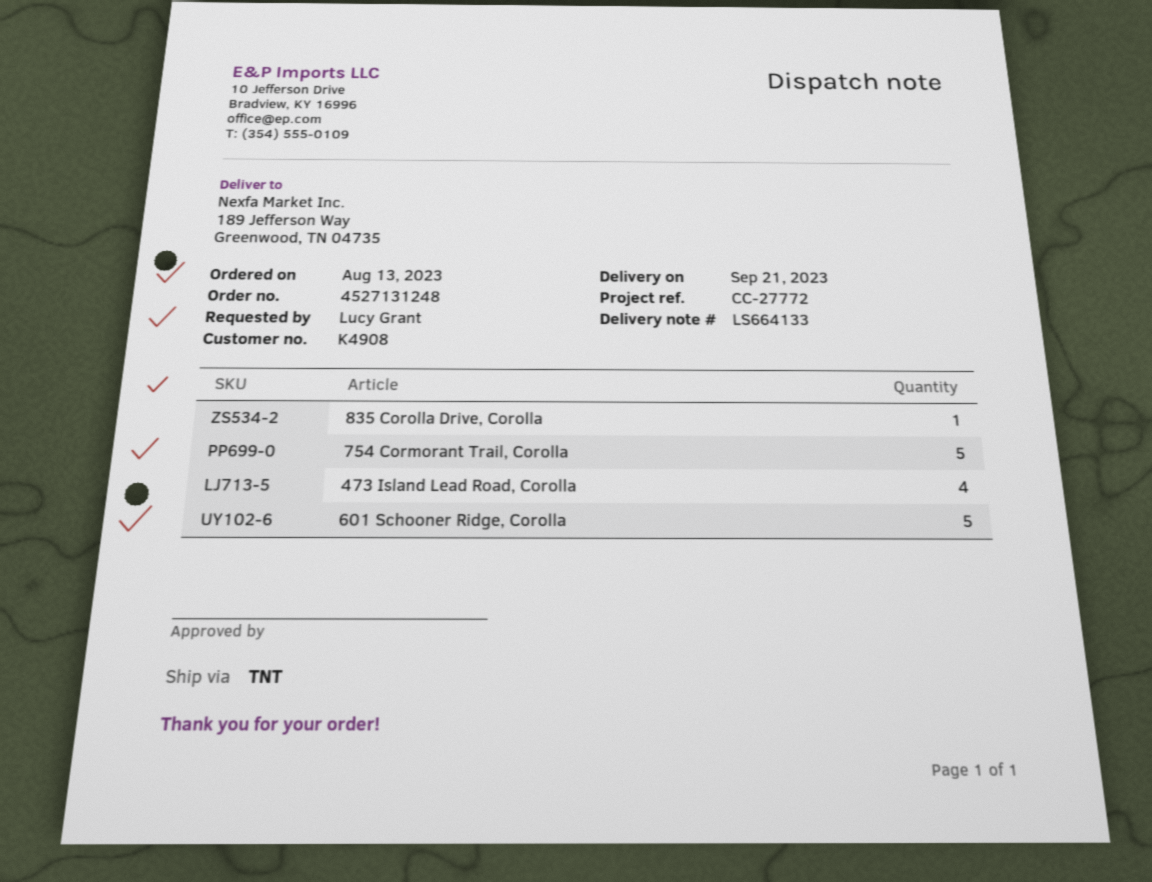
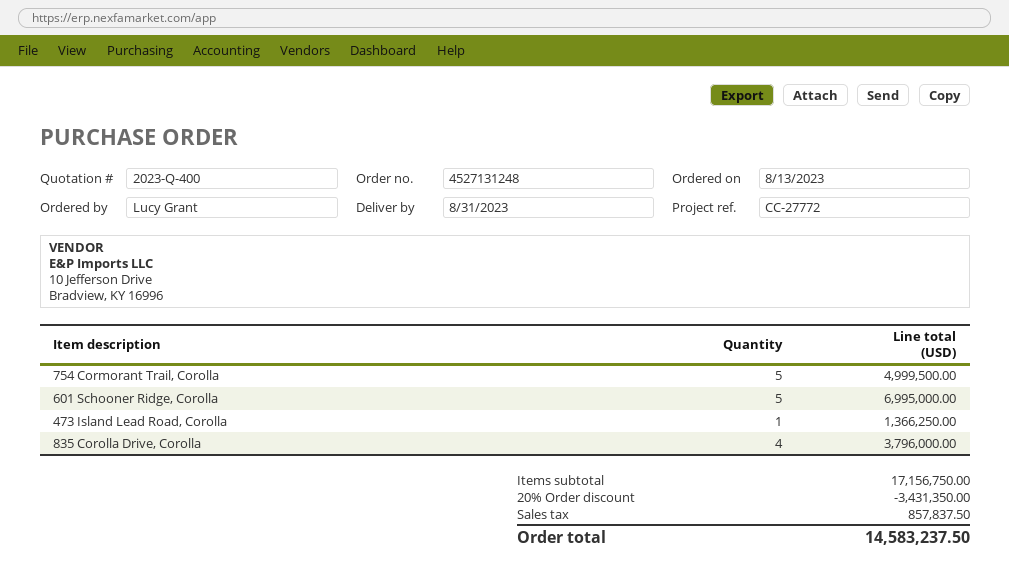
delivery date: 2023-09-21 -> 2023-08-31
835 Corolla Drive, Corolla: 1 -> 4
473 Island Lead Road, Corolla: 4 -> 1

